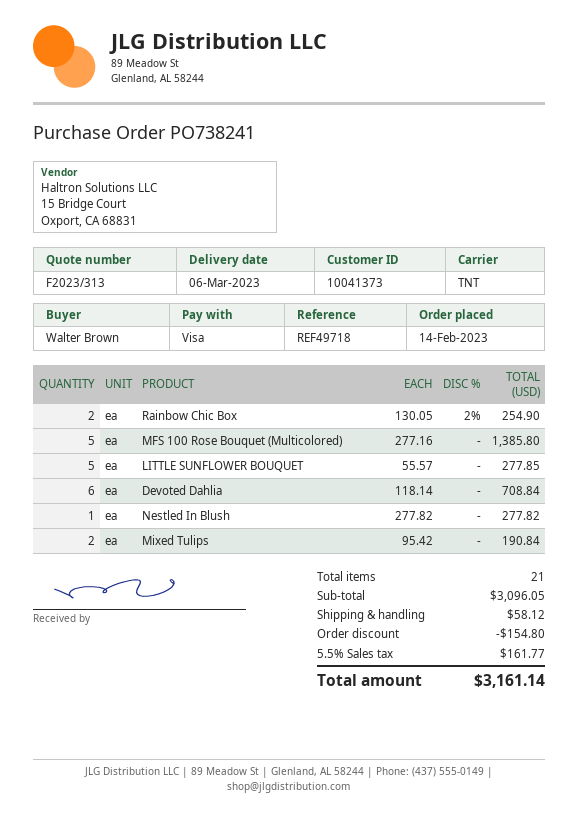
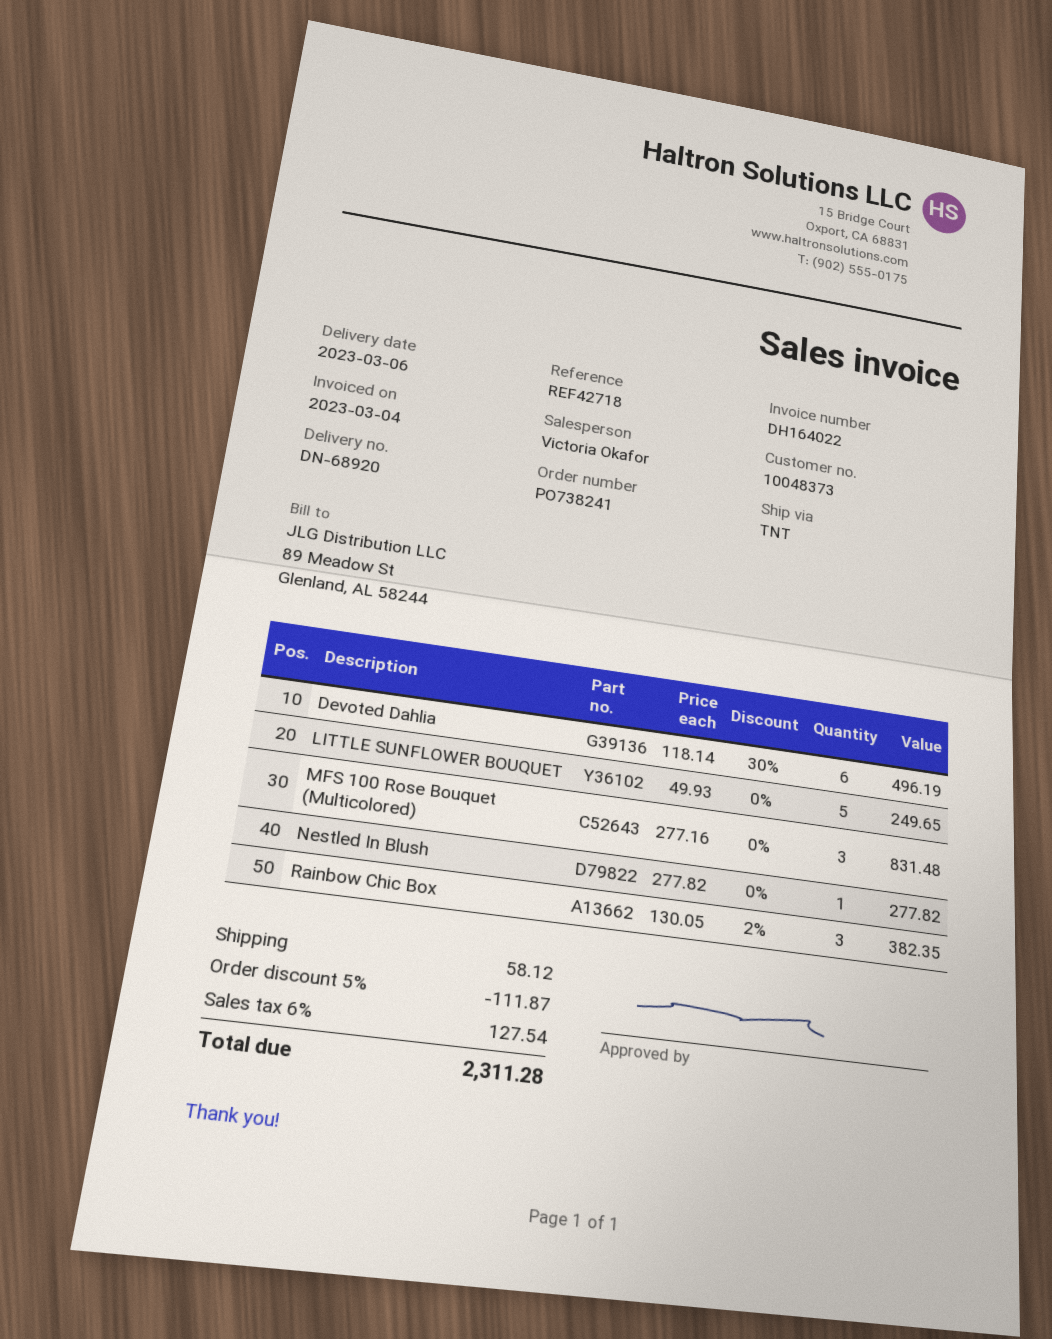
customer number: 10041373 -> 10048373
reference: REF49718 -> REF42718
Rainbow Chic Box: 2 x 130.05 - 2% = 254.90 -> 3 x 130.05 - 2% = 382.35
MFS 100 Rose Bouquet (Multicolored): 5 x 277.16 = 1385.80 -> 3 x 277.16 = 831.48
LITTLE SUNFLOWER BOUQUET: 5 x 55.57 = 277.85 -> 5 x 49.93 = 249.65
Devoted Dahlia: 6 x 118.14 = 708.84 -> 6 x 118.14 - 30% = 496.19
Mixed Tulips: 2 x 95.42 = 190.84 -> none
discount: 154.80 -> 111.87
tax: 5.5% = 161.77 -> 6% = 127.54
total: 3161.14 -> 2311.28

